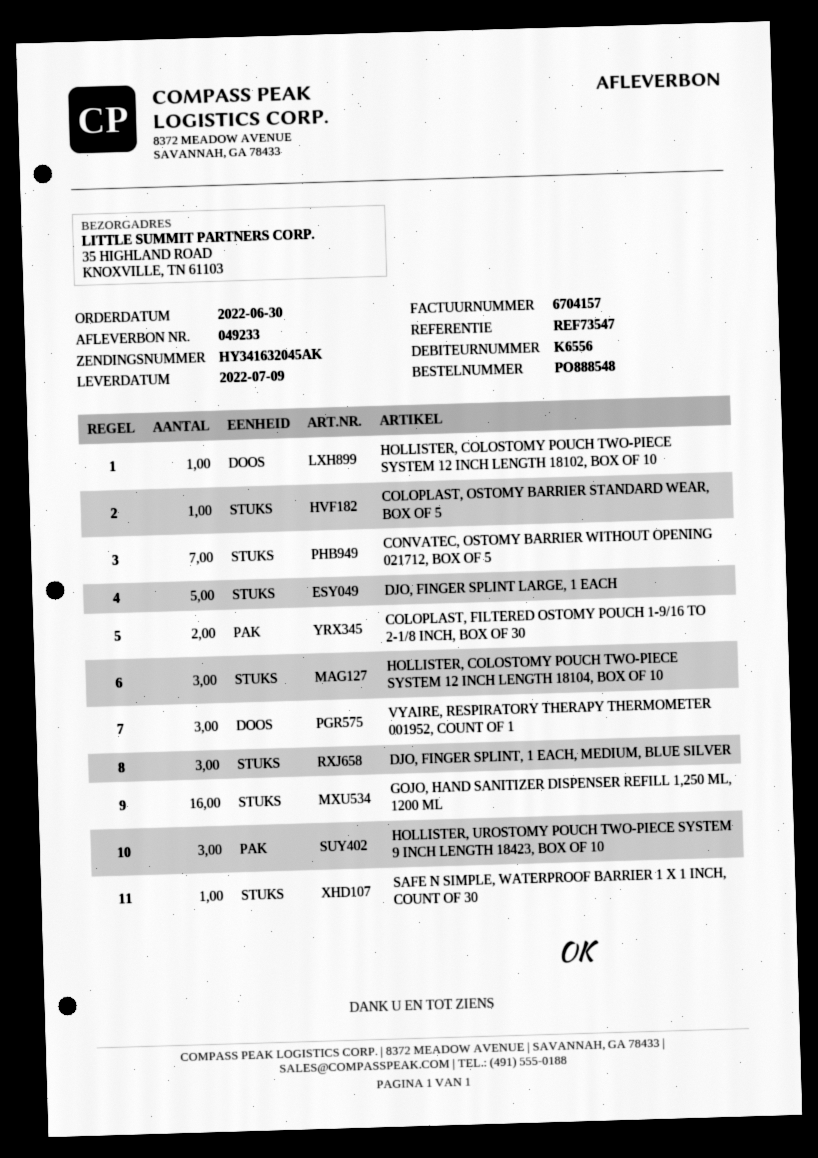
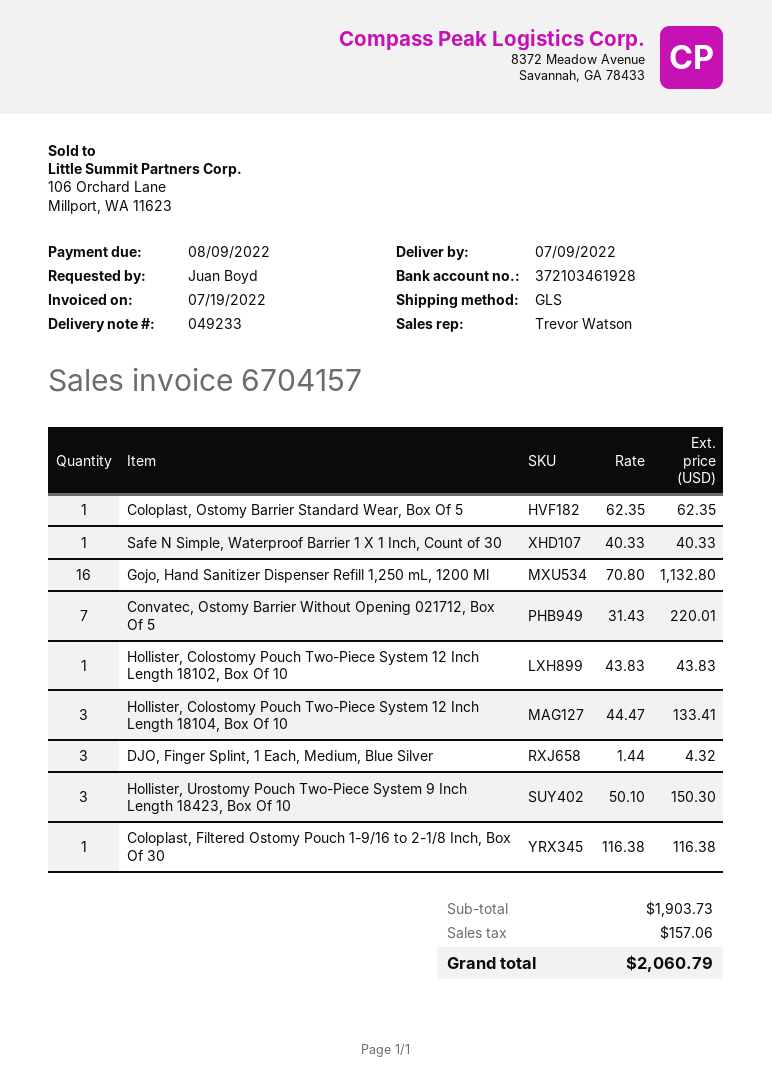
DJO, FINGER SPLINT LARGE, 1 EACH: 5 -> none
COLOPLAST, FILTERED OSTOMY POUCH 1-9/16 TO 2-1/8 INCH, BOX OF 30: 2 -> 1
VYAIRE, RESPIRATORY THERAPY THERMOMETER 001952, COUNT OF 1: 3 -> none

